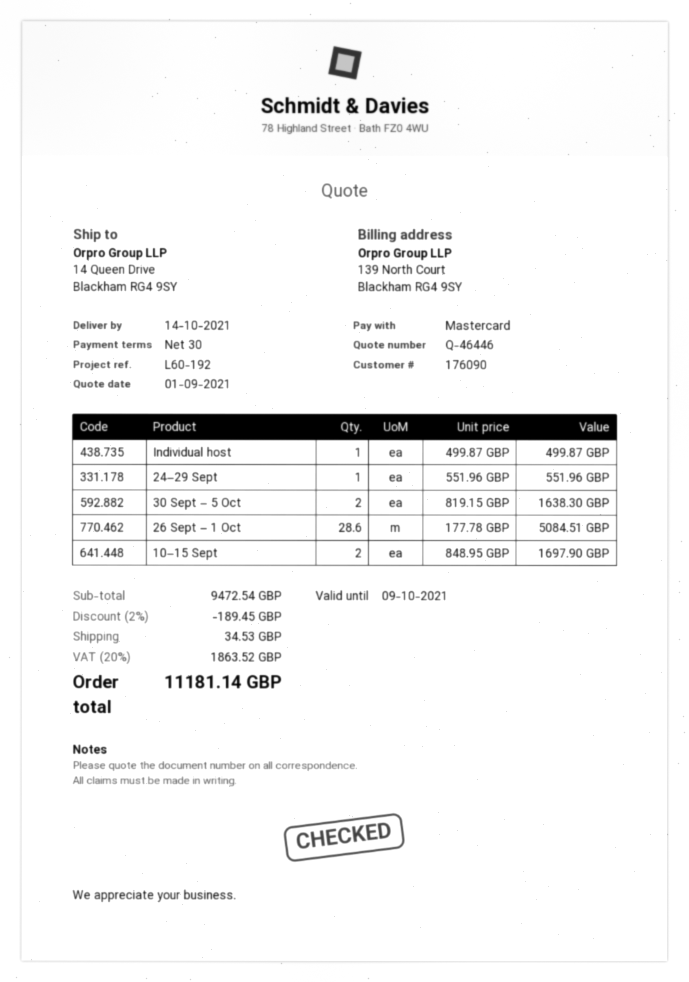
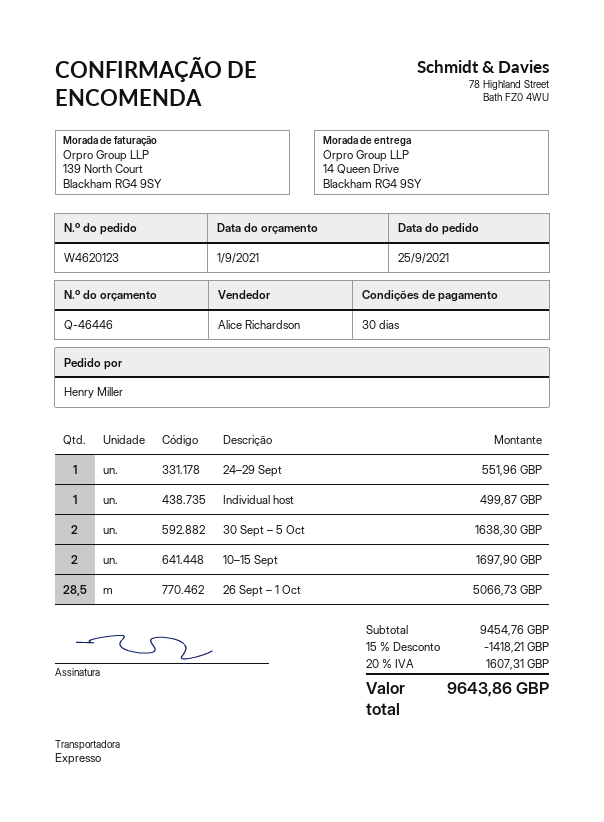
26 Sept – 1 Oct: 28.6 for 5084.51 -> 28.5 for 5066.73
subtotal: 9472.54 -> 9454.76
discount: 2% = 189.45 -> 15% = 1418.21
shipping: 34.53 -> none
tax: 20% = 1863.52 -> 20% = 1607.31
total: 11181.14 -> 9643.86

